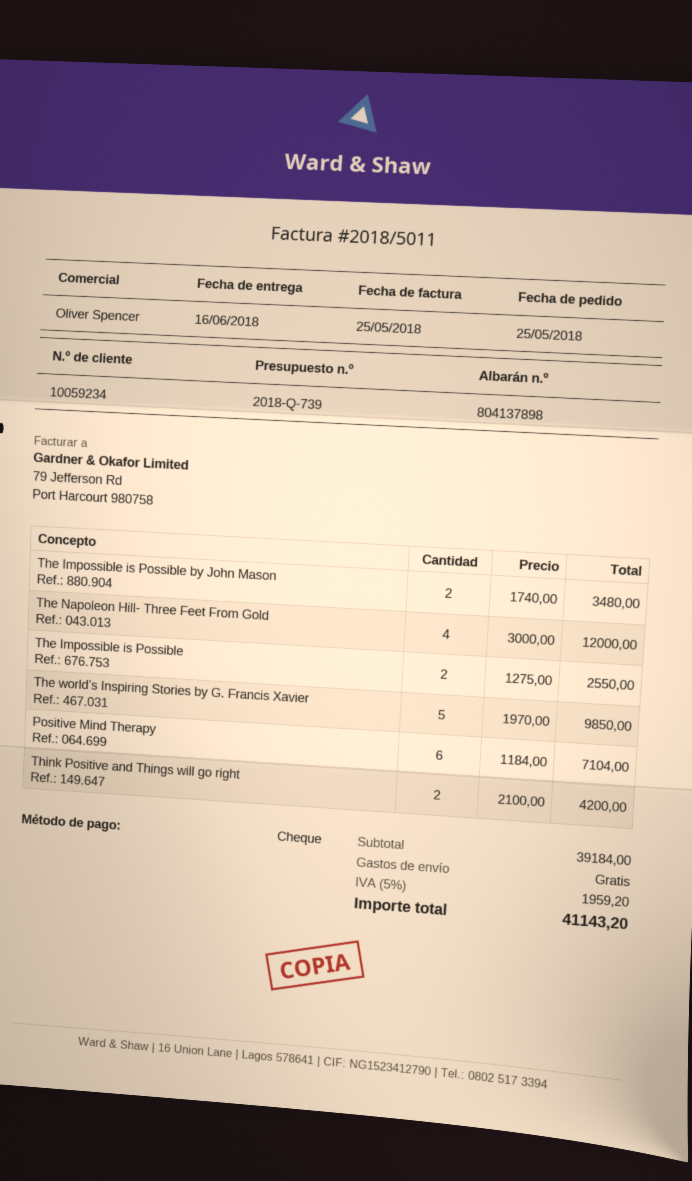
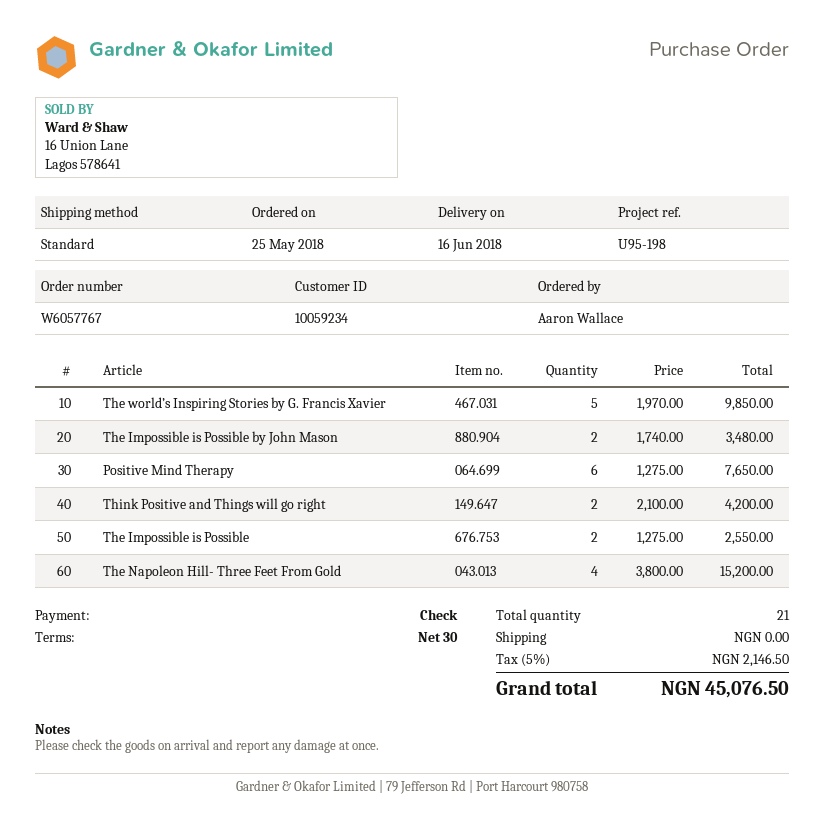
The Napoleon Hill- Three Feet From Gold: 4 x 3000.00 = 12000.00 -> 4 x 3800.00 = 15200.00
Positive Mind Therapy: 6 x 1184.00 = 7104.00 -> 6 x 1275.00 = 7650.00
tax: 5% = 1959.20 -> 5% = 2146.50
total: 41143.20 -> 45076.50

